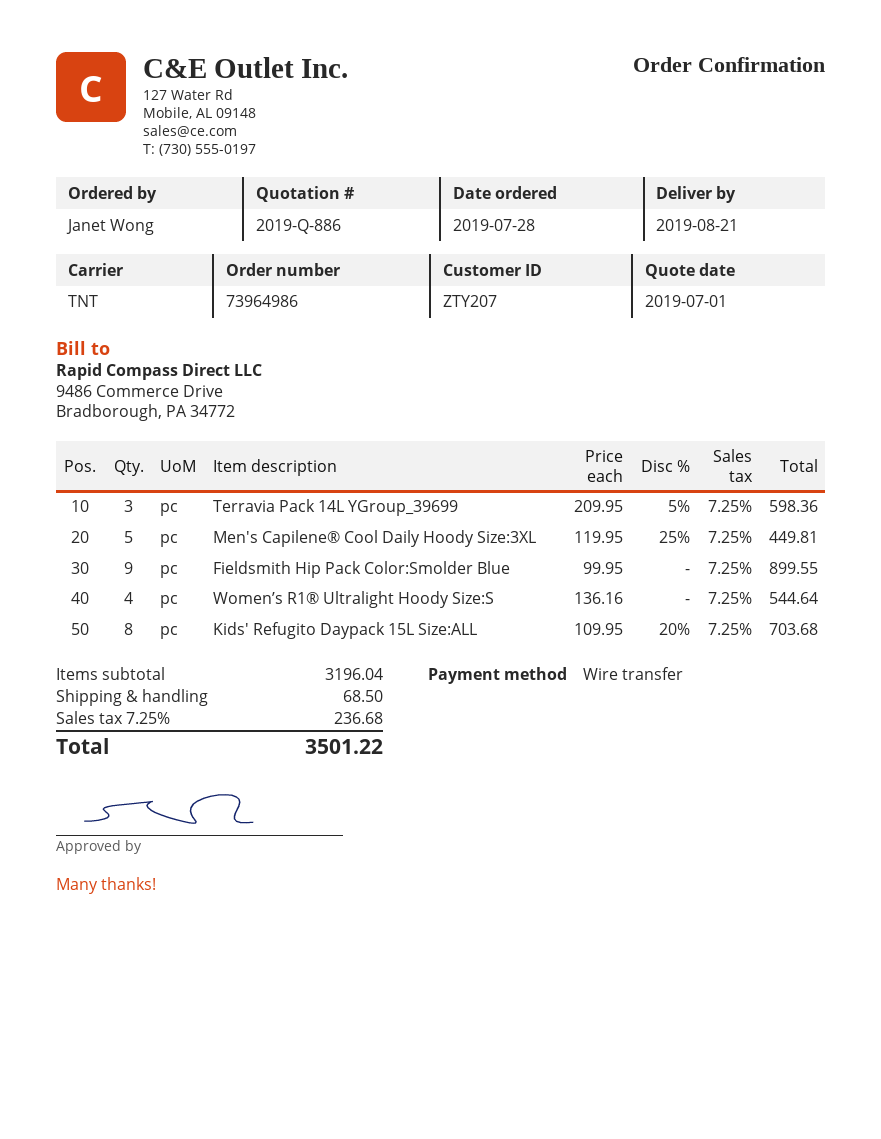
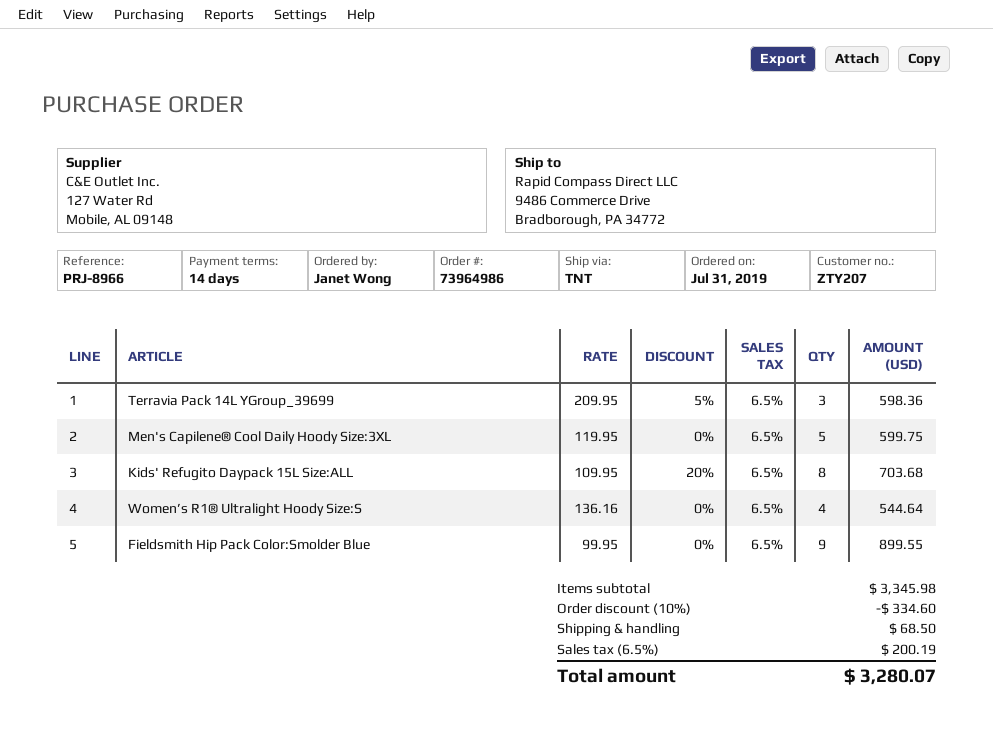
order date: 2019-07-28 -> 2019-07-31
Men's Capilene® Cool Daily Hoody Size:3XL: 5 x 119.95 - 25% = 449.81 -> 5 x 119.95 = 599.75
subtotal: 3196.04 -> 3345.98
discount: none -> 10% = 334.60
tax: 7.25% = 236.68 -> 6.5% = 200.19
total: 3501.22 -> 3280.07

